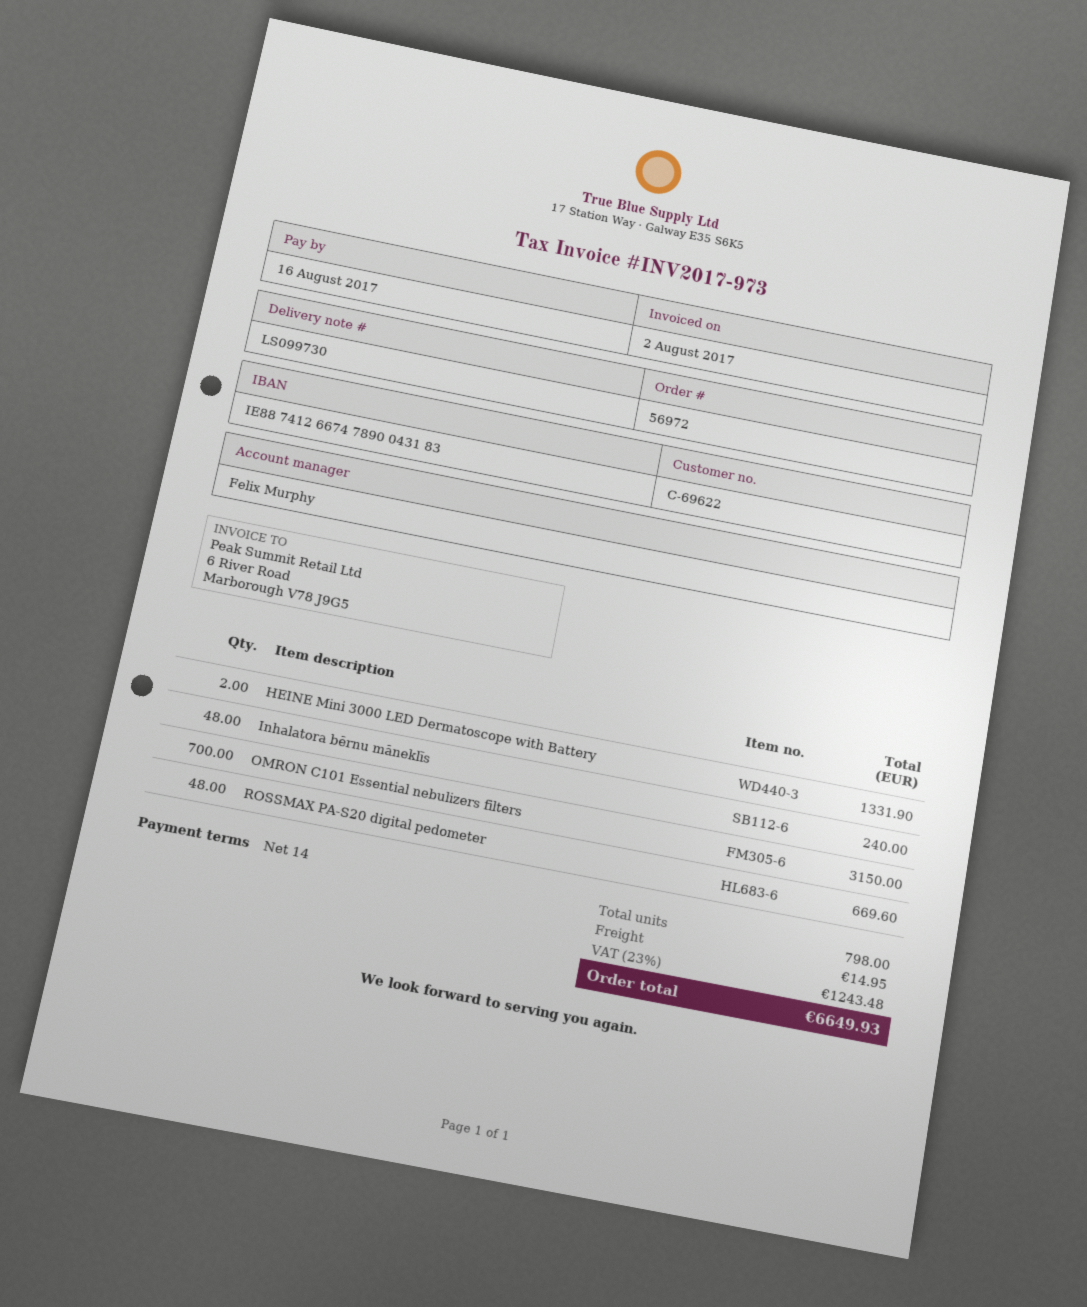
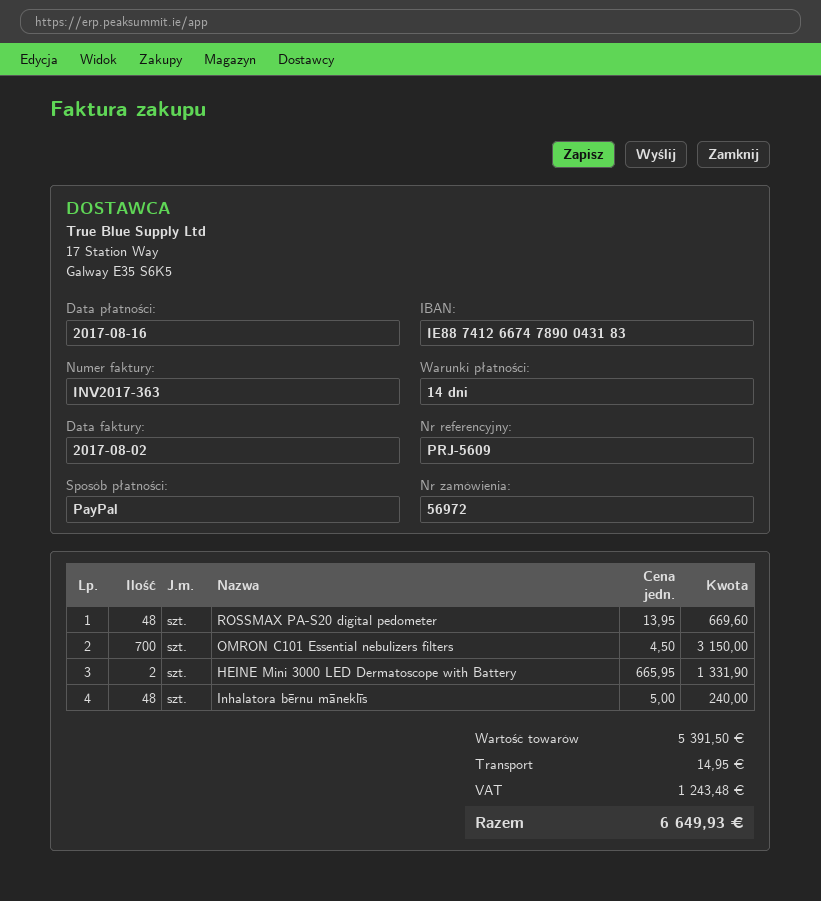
invoice number: INV2017-973 -> INV2017-363

